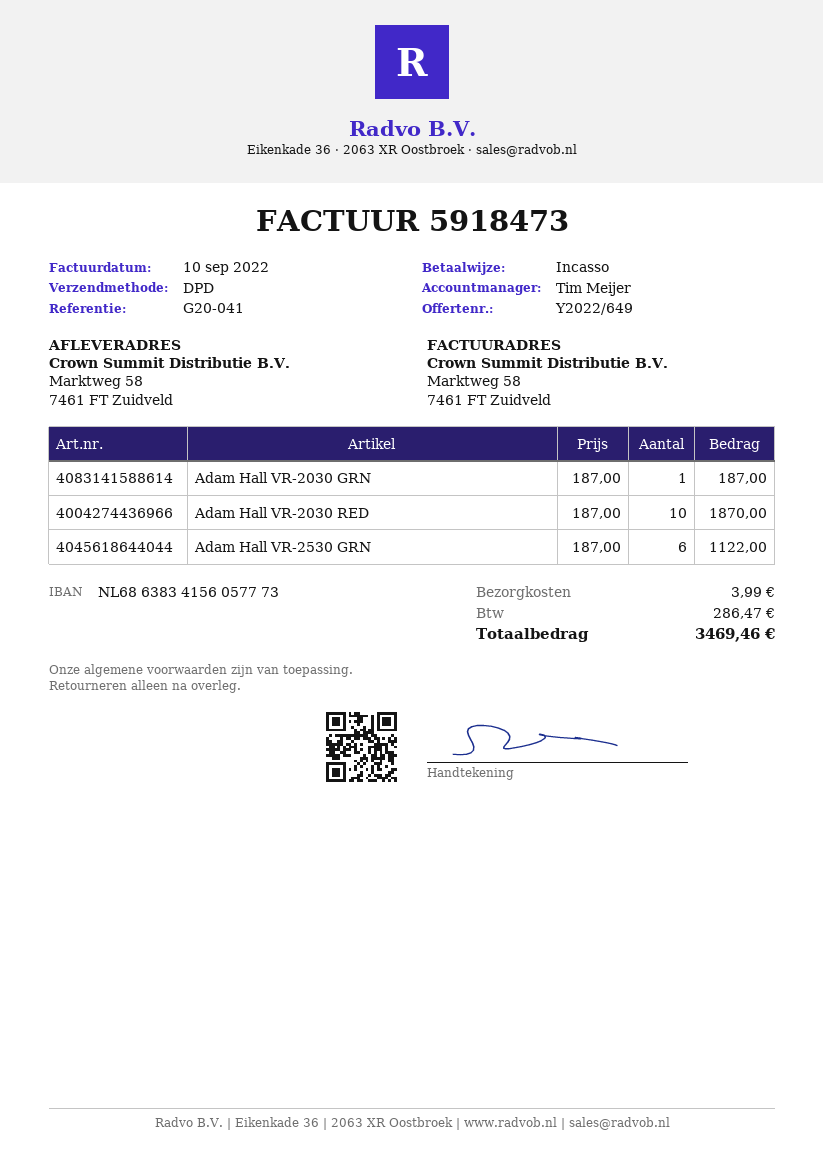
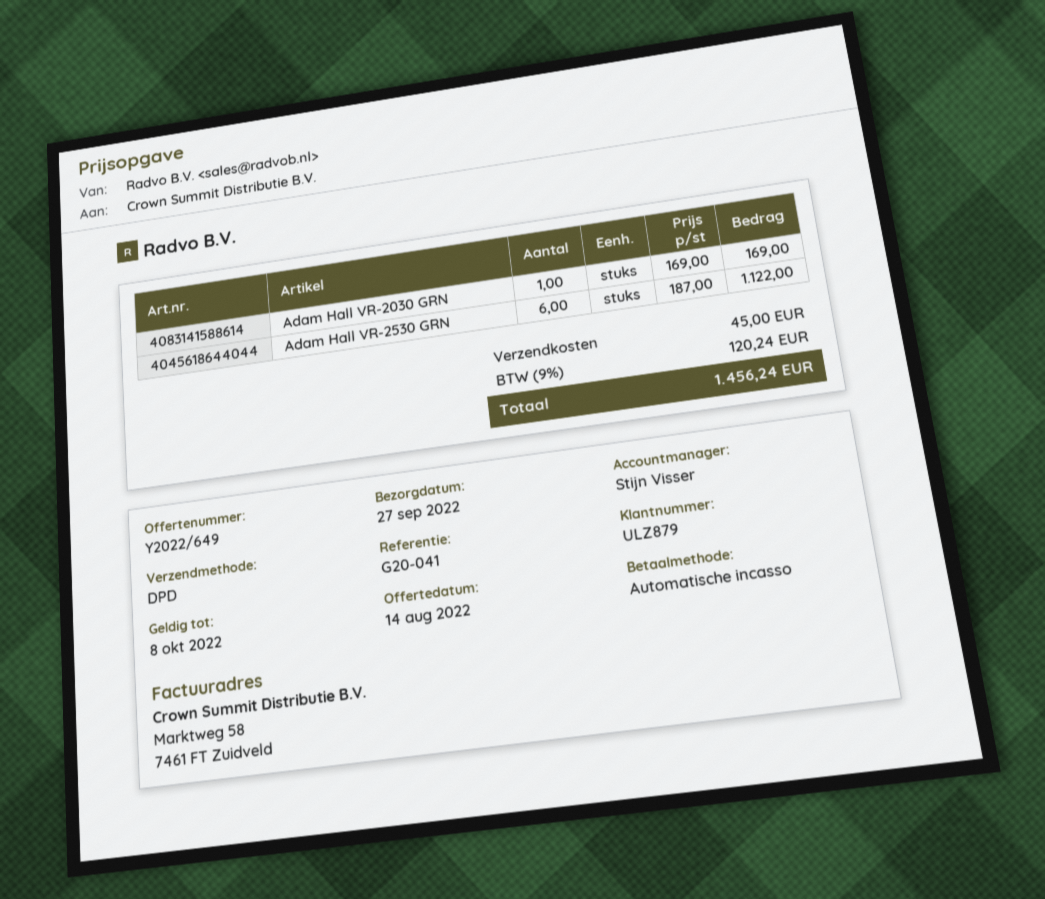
sales rep: Tim Meijer -> Stijn Visser
Adam Hall VR-2030 GRN: 1 x 187.00 = 187.00 -> 1 x 169.00 = 169.00
Adam Hall VR-2030 RED: 10 x 187.00 = 1870.00 -> none
shipping: 3.99 -> 45.00
tax: 286.47 -> 120.24
total: 3469.46 -> 1456.24

